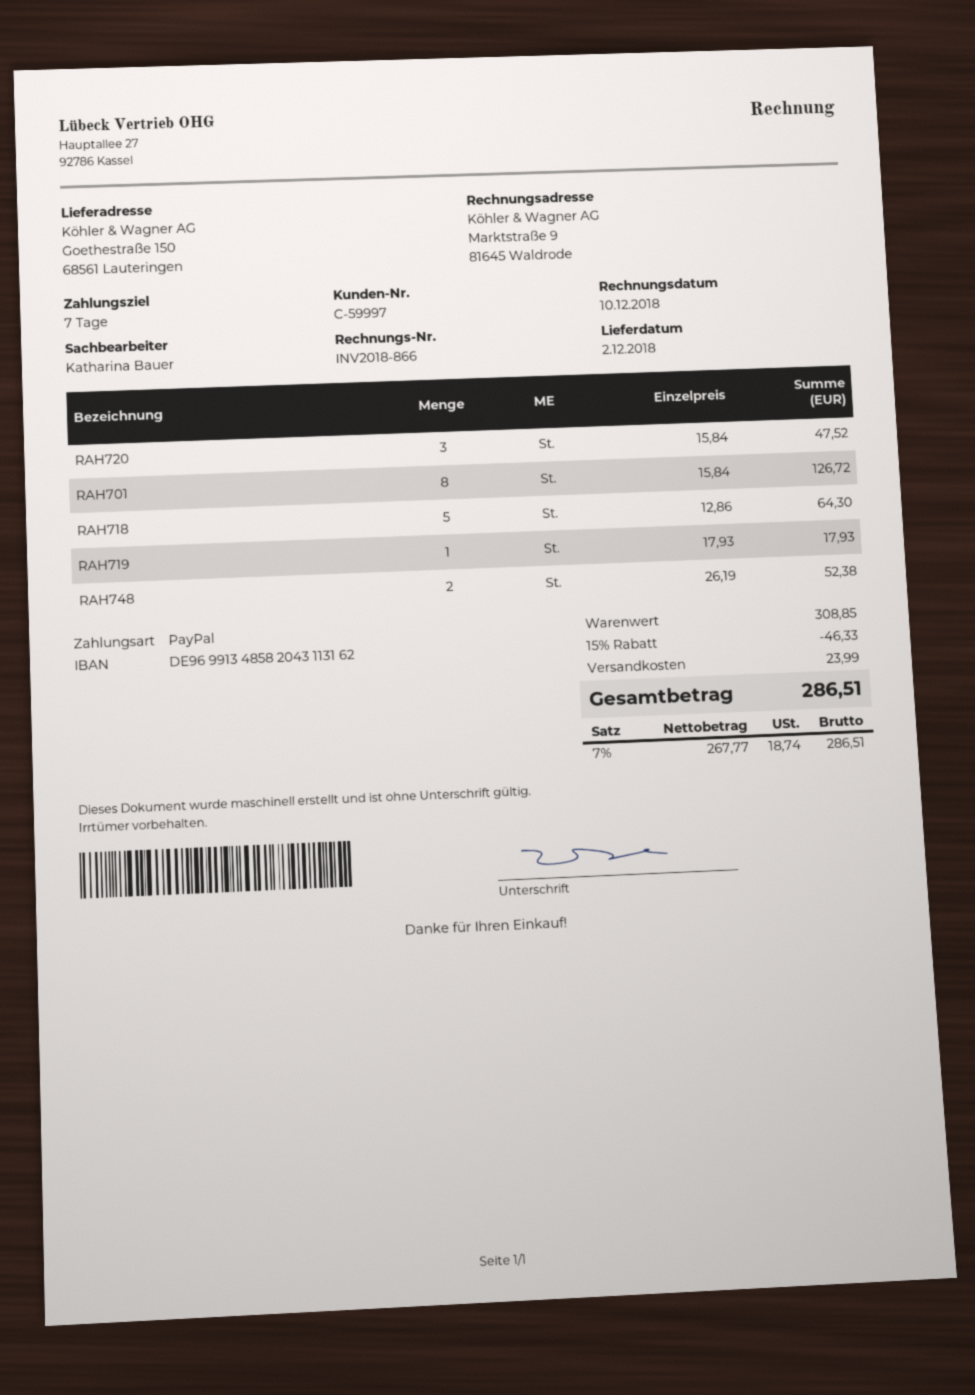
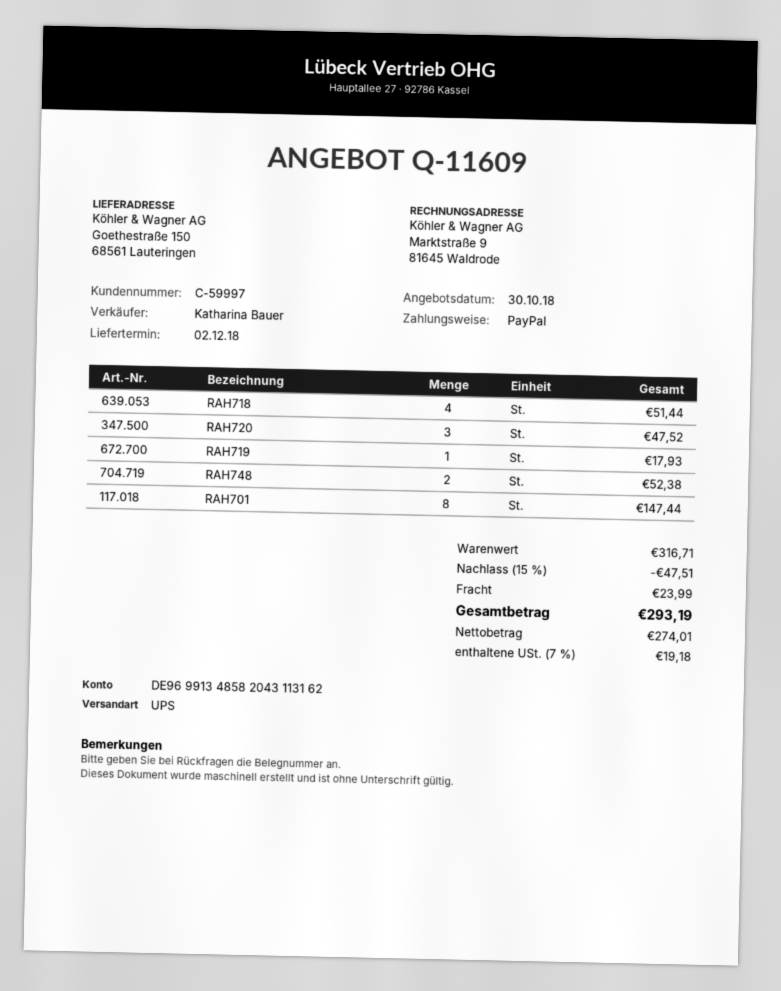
RAH701: 8 for 126.72 -> 8 for 147.44
RAH718: 5 for 64.30 -> 4 for 51.44
subtotal: 308.85 -> 316.71
discount: 15% = 46.33 -> 15% = 47.51
net: 267.77 -> 274.01
tax: 7% = 18.74 -> 7% = 19.18
total: 286.51 -> 293.19

